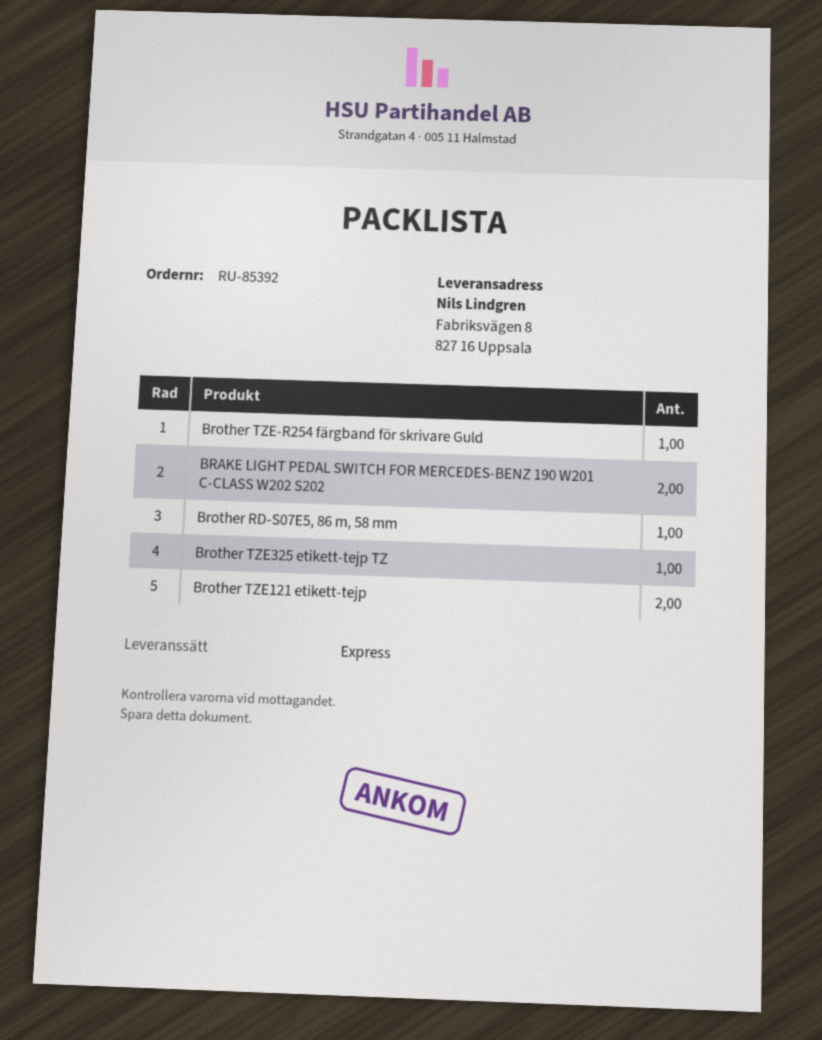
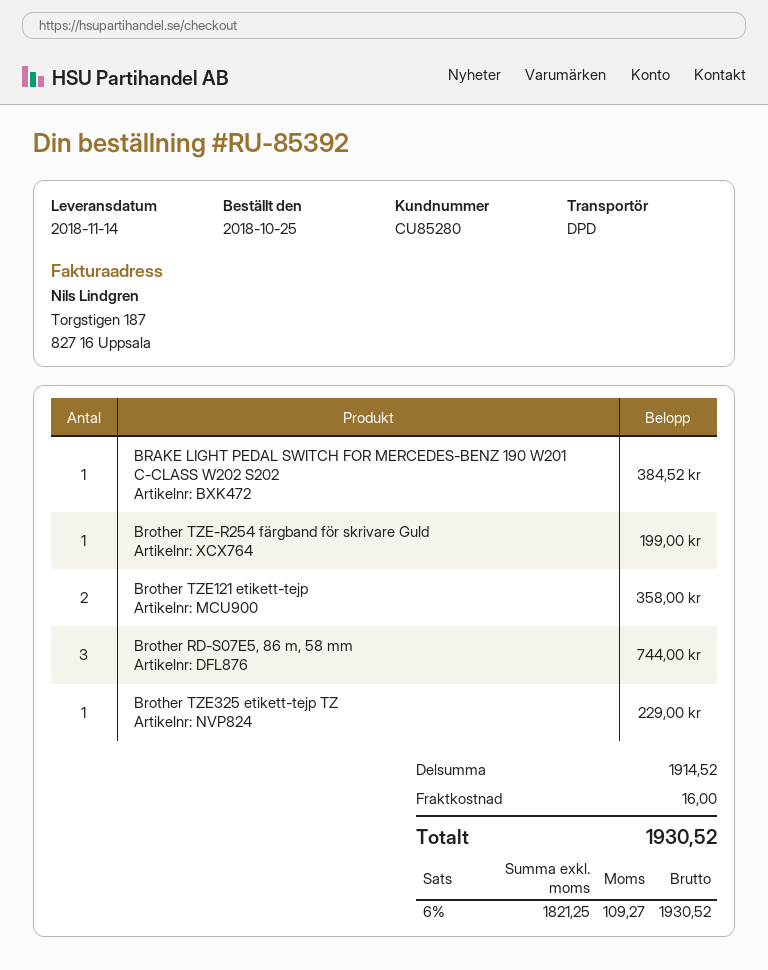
shipping method: express -> DPD
BRAKE LIGHT PEDAL SWITCH FOR MERCEDES-BENZ 190 W201 C-CLASS W202 S202: 2 -> 1
Brother RD-S07E5, 86 m, 58 mm: 1 -> 3

